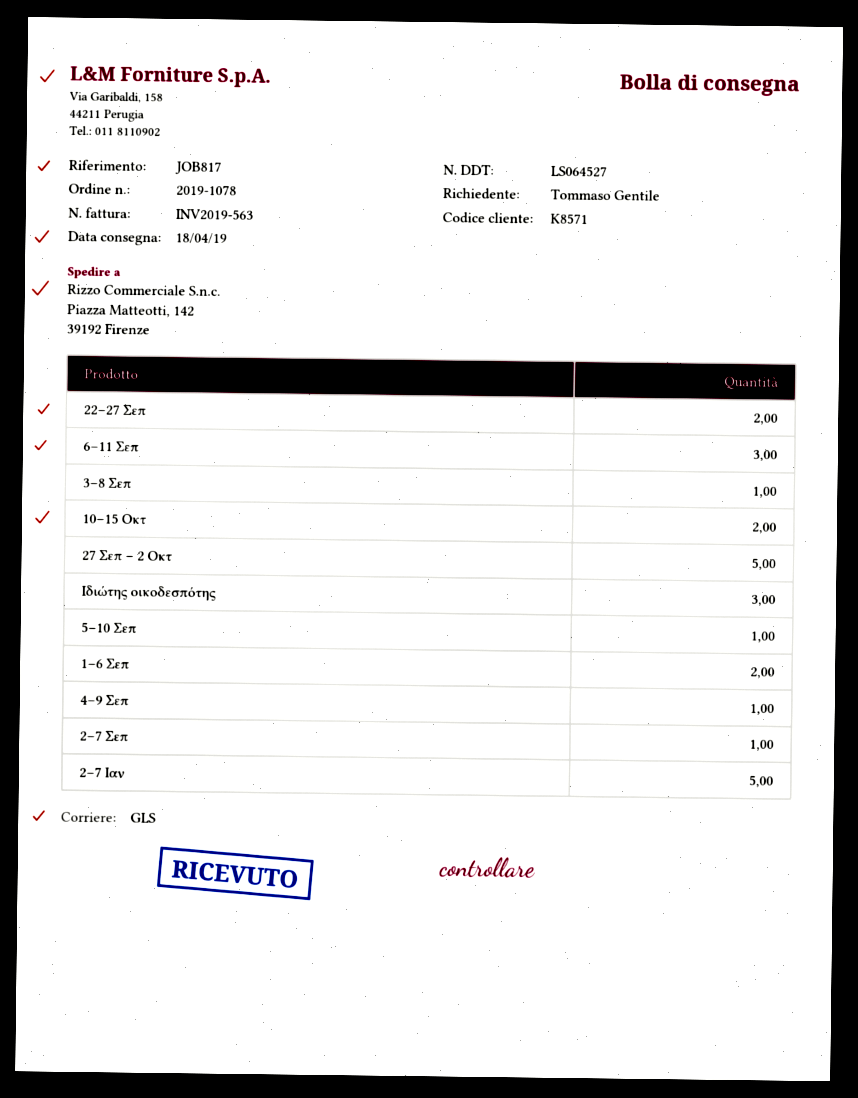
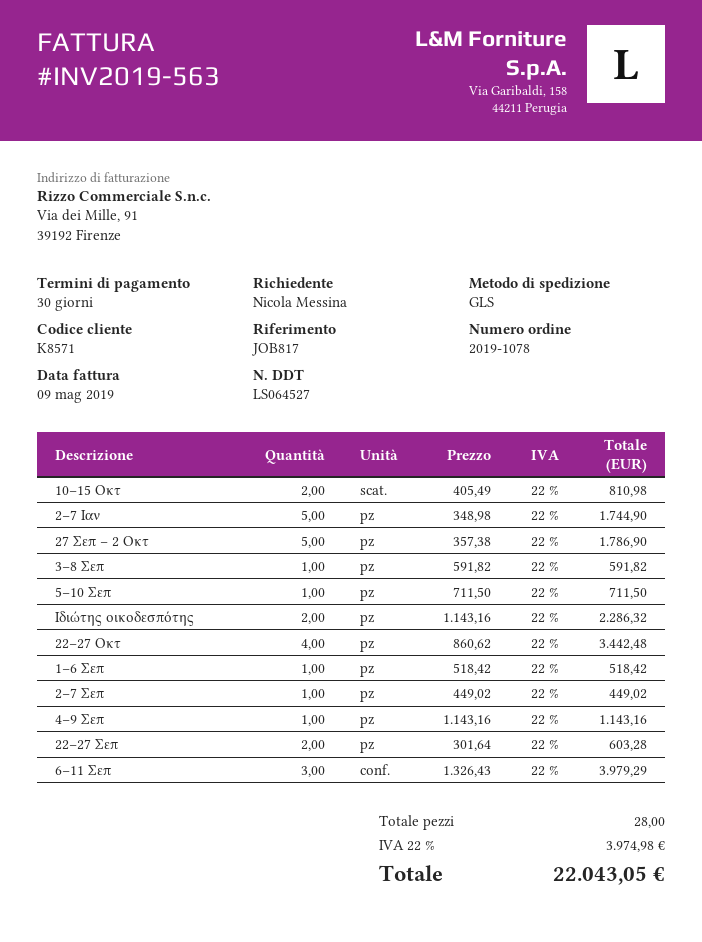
ordered by: Tommaso Gentile -> Nicola Messina
Ιδιώτης οικοδεσπότης: 3 -> 2
1–6 Σεπ: 2 -> 1
22–27 Οκτ: none -> 4

